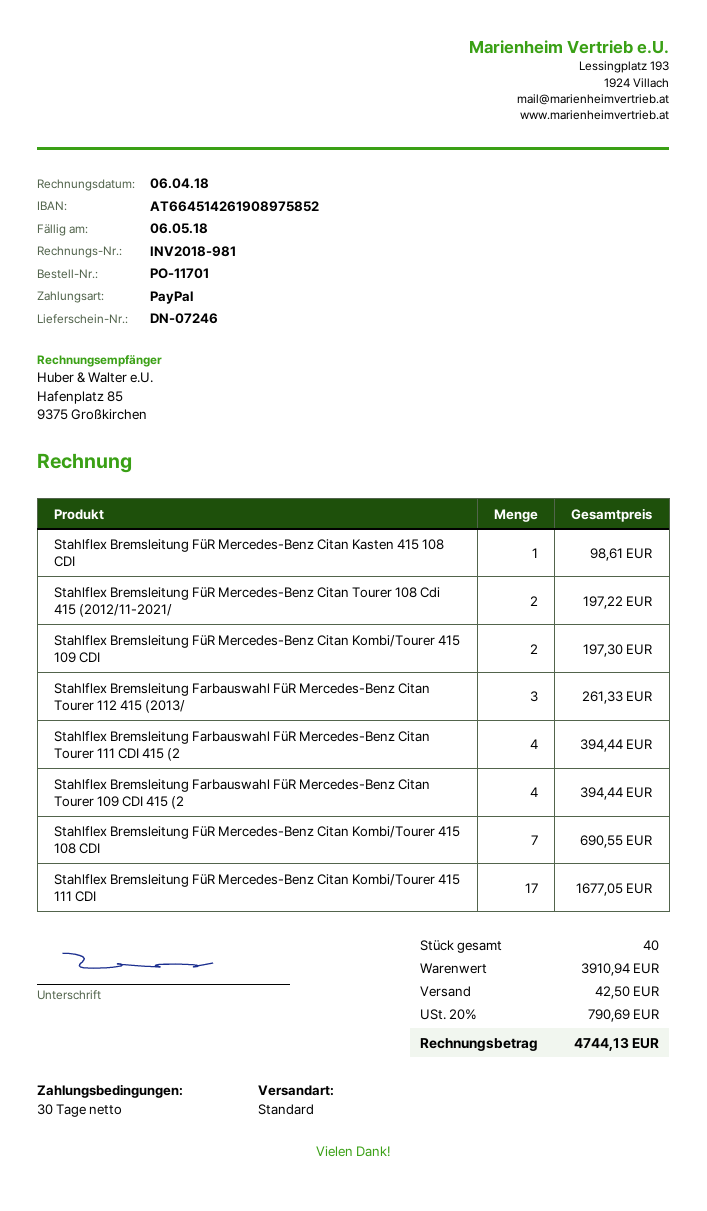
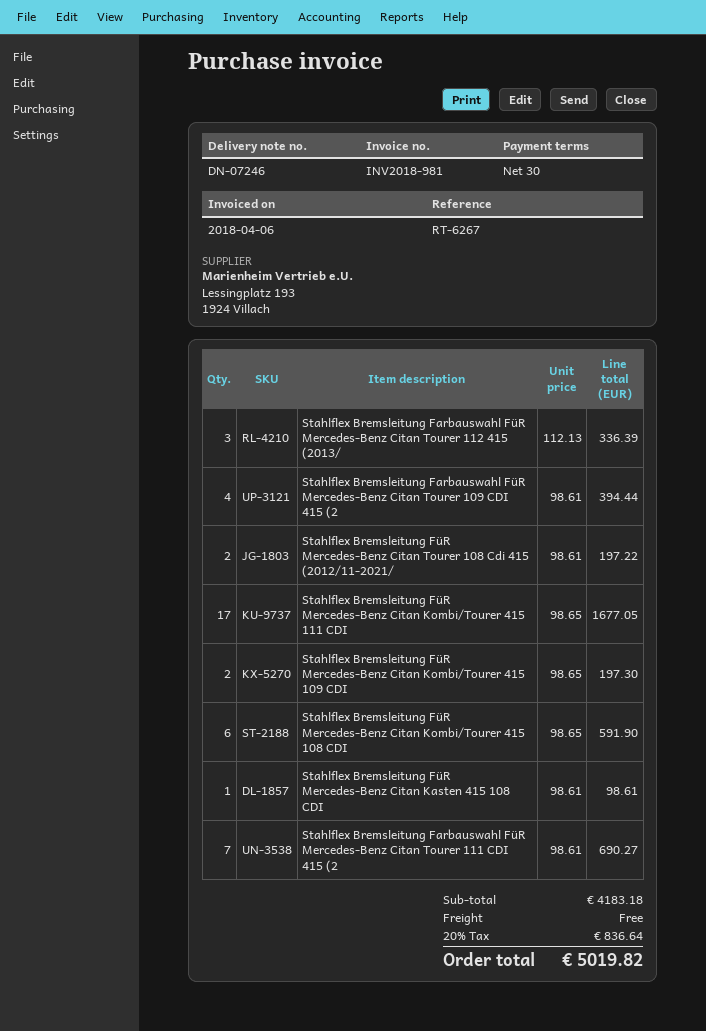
Stahlflex Bremsleitung Farbauswahl FüR Mercedes-Benz Citan Tourer 112 415 (2013/: 3 for 261.33 -> 3 for 336.39
Stahlflex Bremsleitung Farbauswahl FüR Mercedes-Benz Citan Tourer 111 CDI 415 (2: 4 for 394.44 -> 7 for 690.27
Stahlflex Bremsleitung FüR Mercedes-Benz Citan Kombi/Tourer 415 108 CDI: 7 for 690.55 -> 6 for 591.90
subtotal: 3910.94 -> 4183.18
shipping: 42.50 -> 0.00
tax: 20% = 790.69 -> 20% = 836.64
total: 4744.13 -> 5019.82

